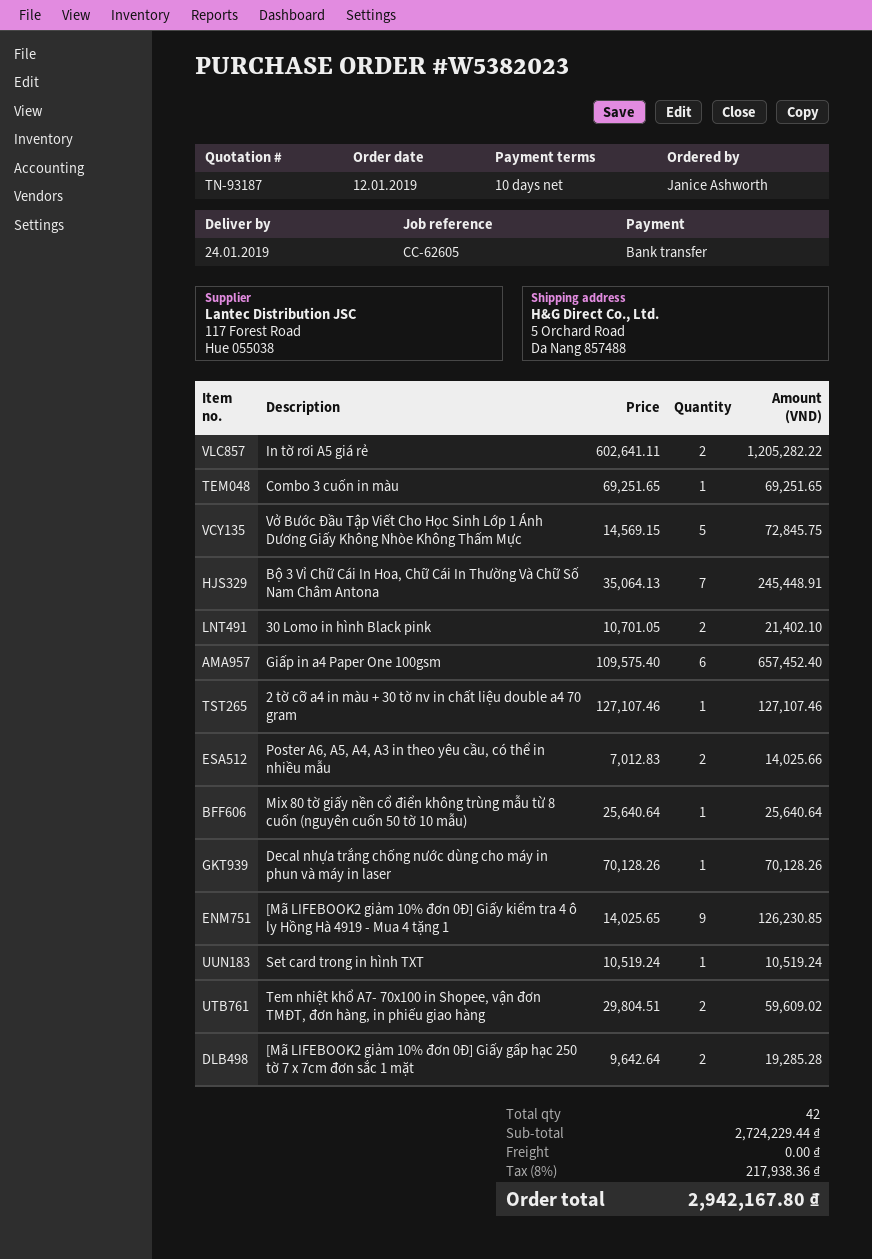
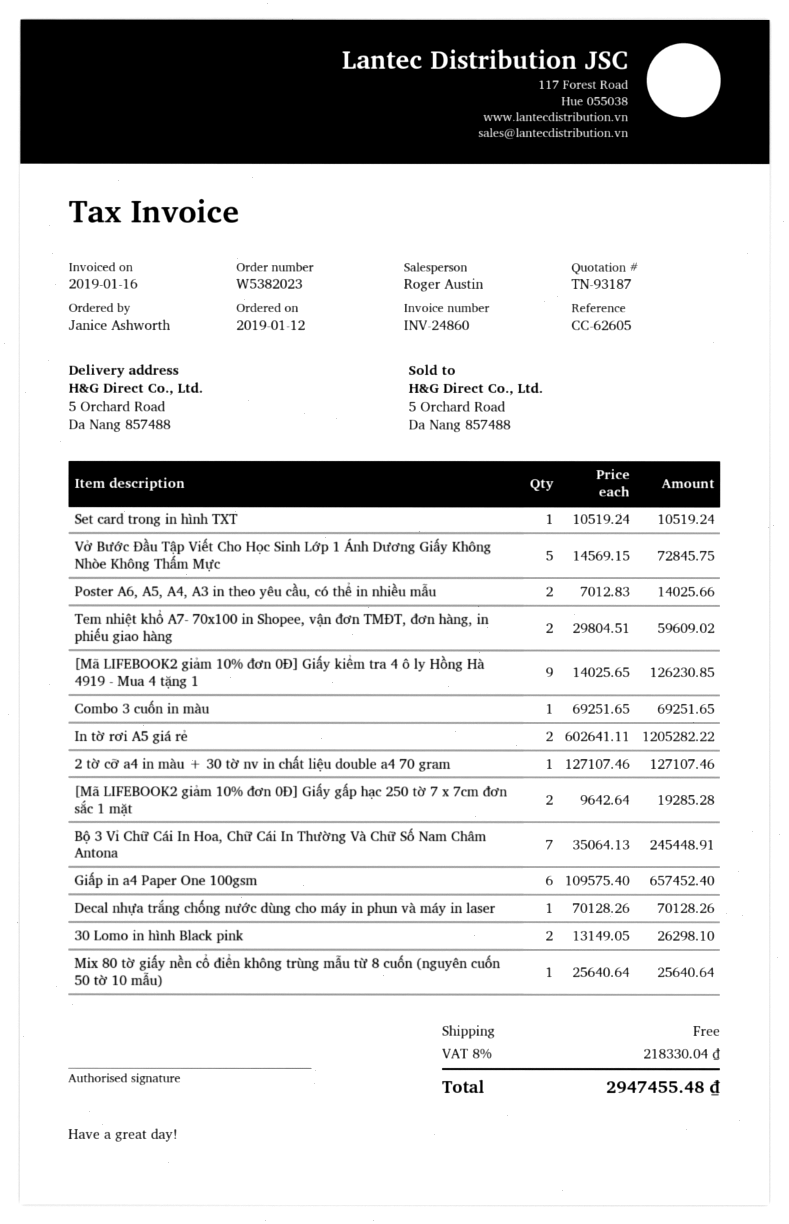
30 Lomo in hình Black pink: 2 x 10701.05 = 21402.10 -> 2 x 13149.05 = 26298.10
tax: 8% = 217938.36 -> 8% = 218330.04
total: 2942167.80 -> 2947455.48

